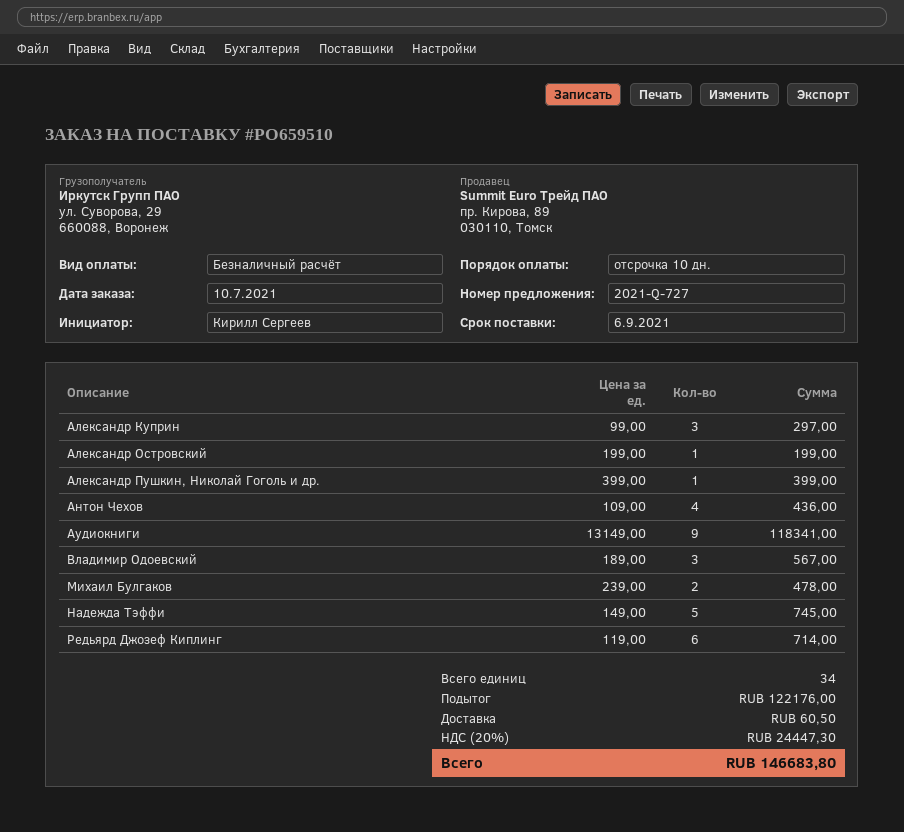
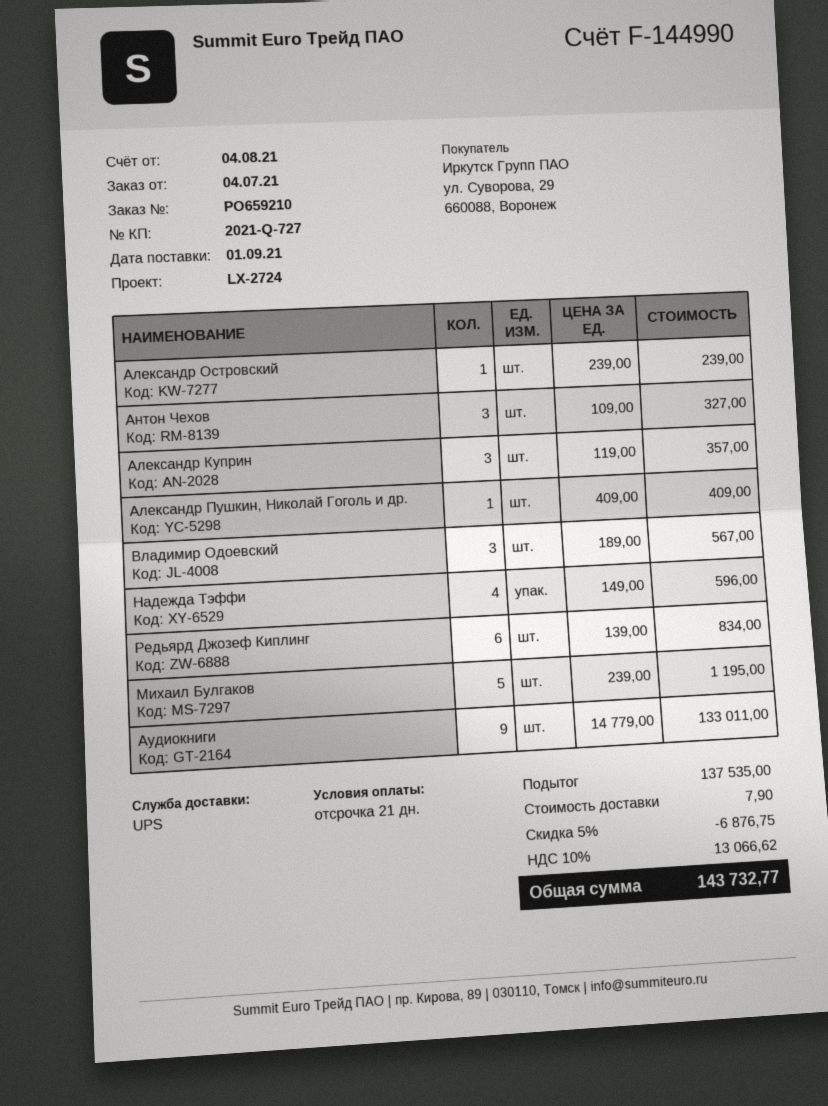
order number: PO659510 -> PO659210
order date: 2021-07-10 -> 2021-07-04
delivery date: 2021-09-06 -> 2021-09-01
payment terms: 10 days -> 21 days
Александр Куприн: 3 x 99.00 = 297.00 -> 3 x 119.00 = 357.00
Александр Островский: 1 x 199.00 = 199.00 -> 1 x 239.00 = 239.00
Александр Пушкин, Николай Гоголь и др.: 1 x 399.00 = 399.00 -> 1 x 409.00 = 409.00
Антон Чехов: 4 x 109.00 = 436.00 -> 3 x 109.00 = 327.00
Аудиокниги: 9 x 13149.00 = 118341.00 -> 9 x 14779.00 = 133011.00
Михаил Булгаков: 2 x 239.00 = 478.00 -> 5 x 239.00 = 1195.00
Надежда Тэффи: 5 x 149.00 = 745.00 -> 4 x 149.00 = 596.00
Редьярд Джозеф Киплинг: 6 x 119.00 = 714.00 -> 6 x 139.00 = 834.00
subtotal: 122176.00 -> 137535.00
discount: none -> 5% = 6876.75
shipping: 60.50 -> 7.90
tax: 20% = 24447.30 -> 10% = 13066.62
total: 146683.80 -> 143732.77

